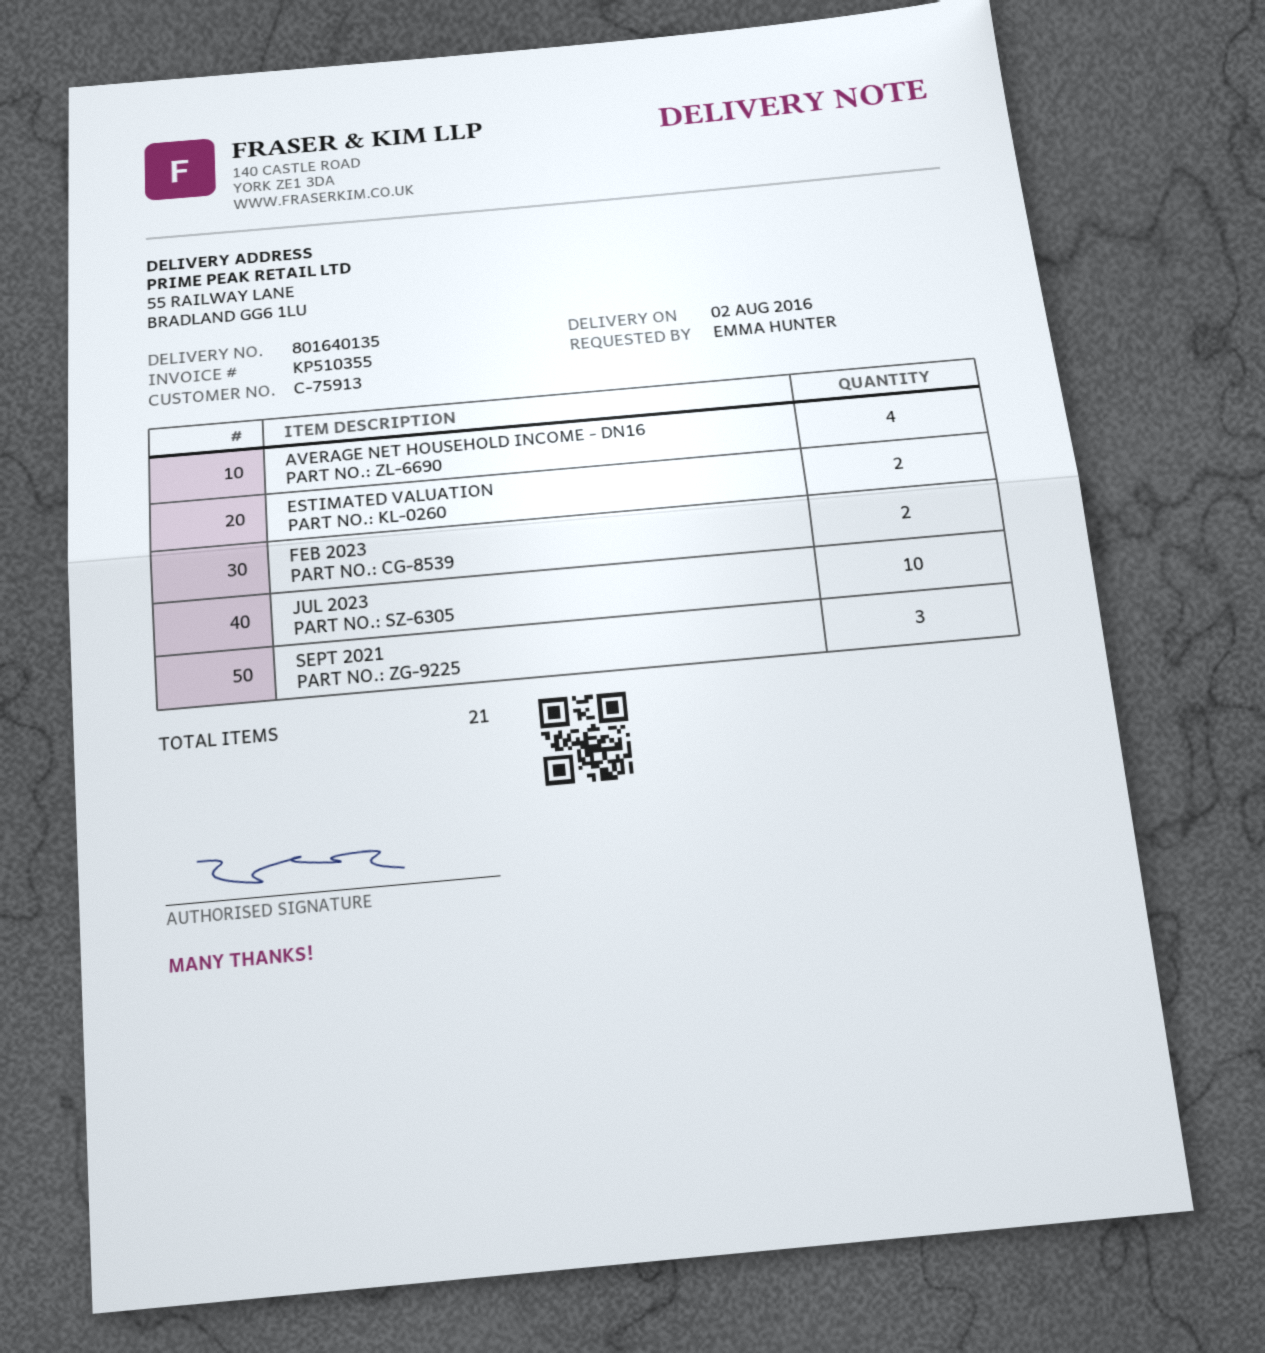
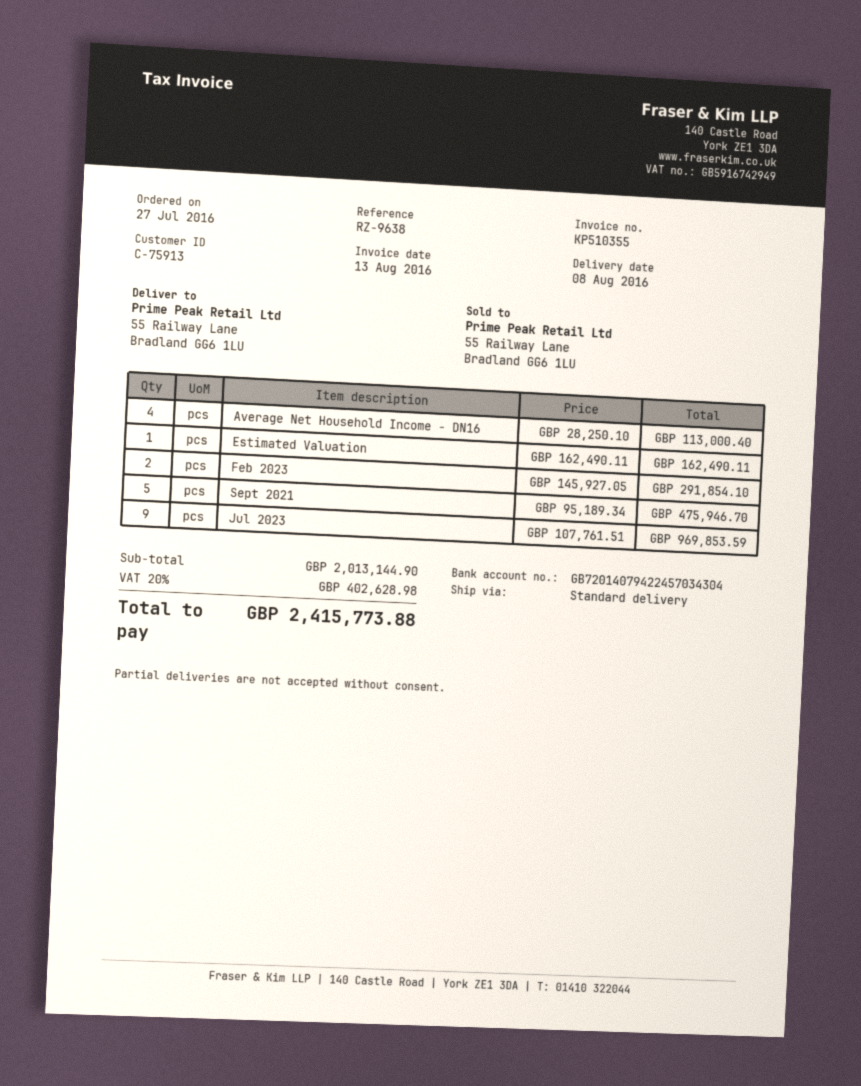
delivery date: 2016-08-02 -> 2016-08-08
ESTIMATED VALUATION: 2 -> 1
JUL 2023: 10 -> 9
SEPT 2021: 3 -> 5

